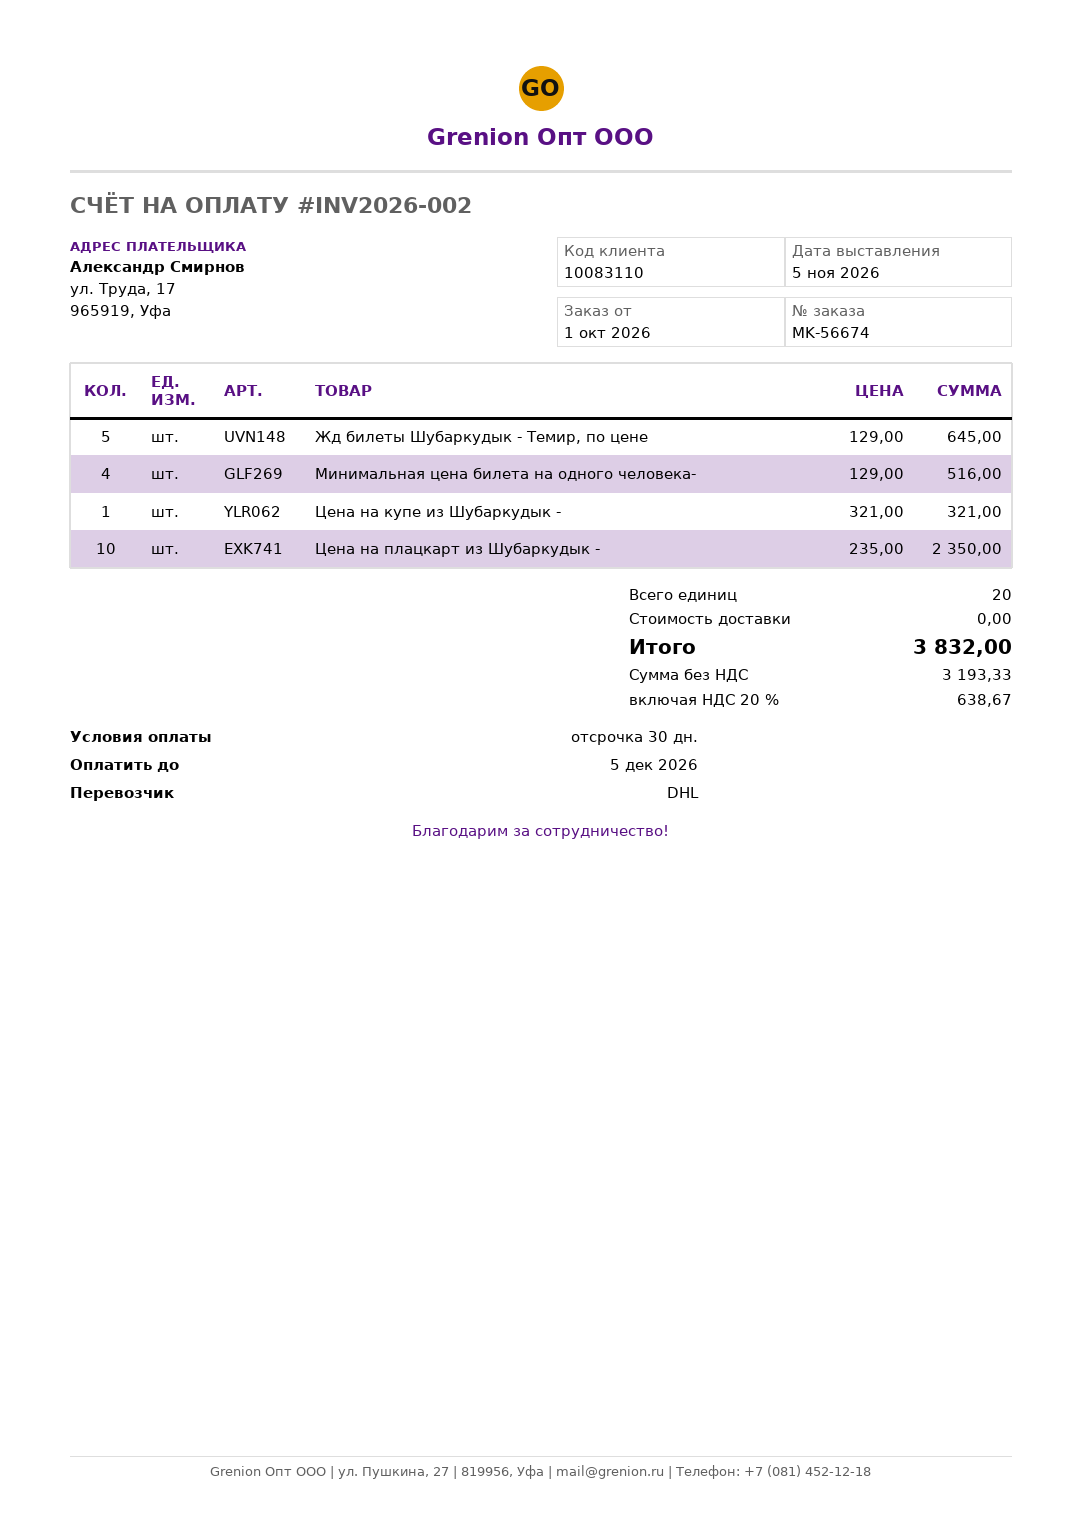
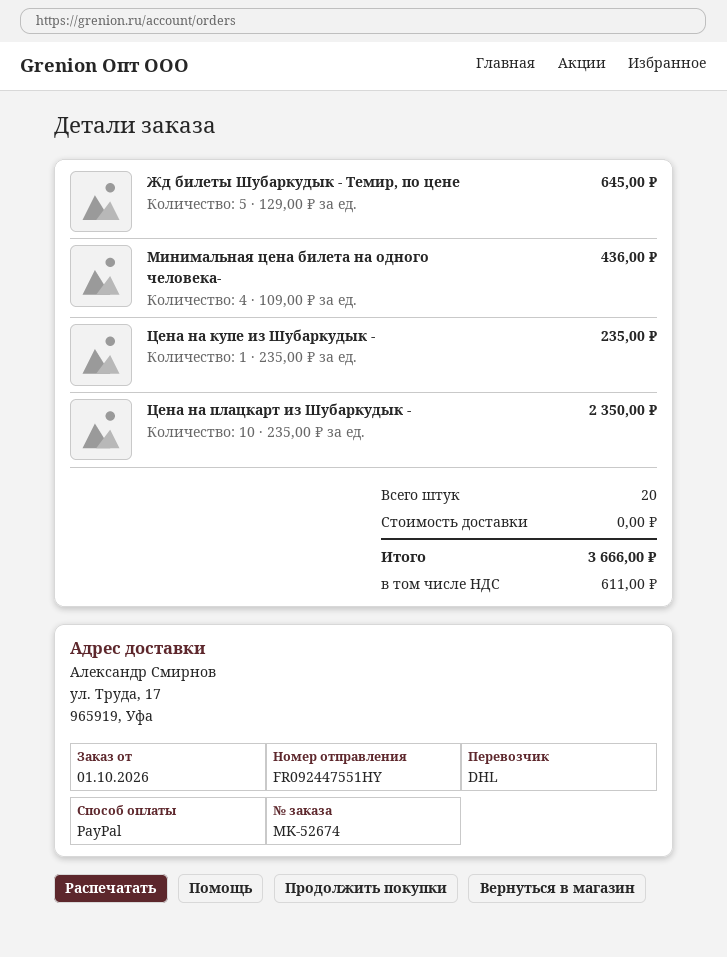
order number: MK-56674 -> MK-52674
Минимальная цена билета на одного человека-: 4 x 129.00 = 516.00 -> 4 x 109.00 = 436.00
Цена на купе из Шубаркудык -: 1 x 321.00 = 321.00 -> 1 x 235.00 = 235.00
tax: 638.67 -> 611.00
total: 3832.00 -> 3666.00

